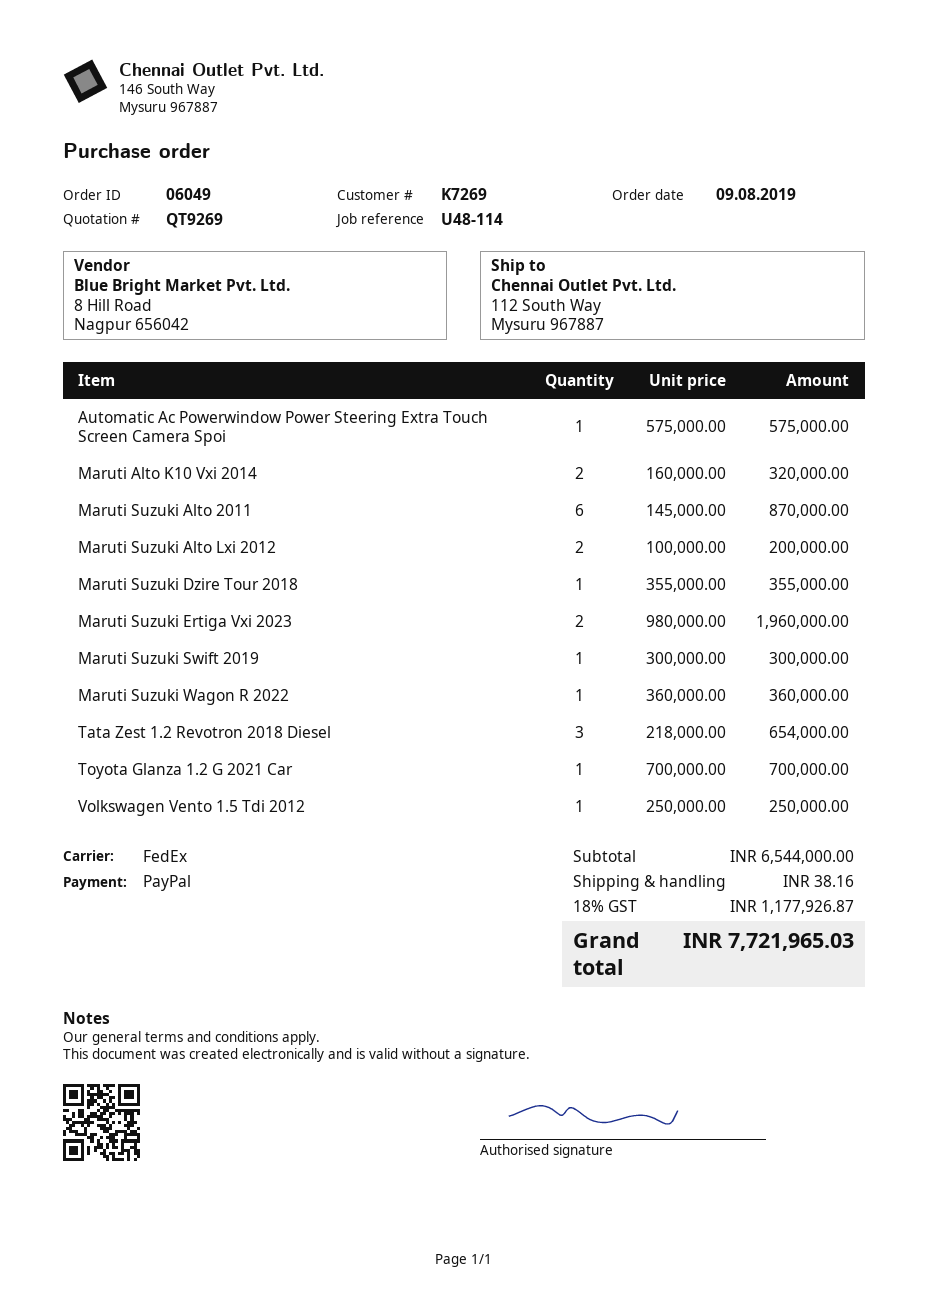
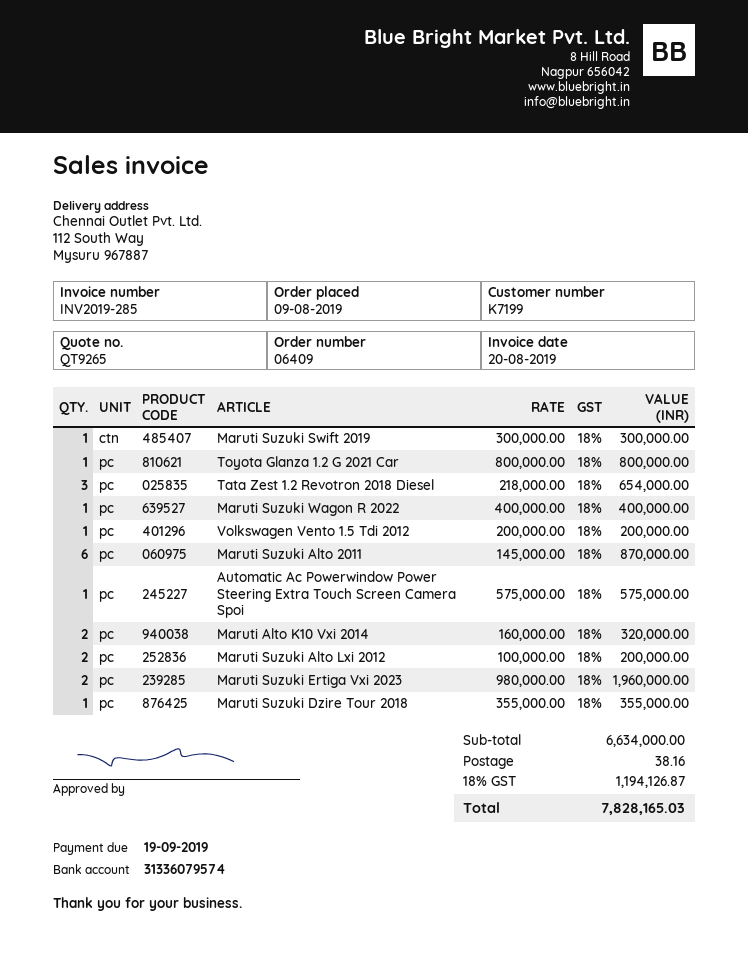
quote number: QT9269 -> QT9265
order number: 06049 -> 06409
customer number: K7269 -> K7199
Maruti Suzuki Wagon R 2022: 1 x 360000.00 = 360000.00 -> 1 x 400000.00 = 400000.00
Toyota Glanza 1.2 G 2021 Car: 1 x 700000.00 = 700000.00 -> 1 x 800000.00 = 800000.00
Volkswagen Vento 1.5 Tdi 2012: 1 x 250000.00 = 250000.00 -> 1 x 200000.00 = 200000.00
subtotal: 6544000.00 -> 6634000.00
tax: 18% = 1177926.87 -> 18% = 1194126.87
total: 7721965.03 -> 7828165.03

